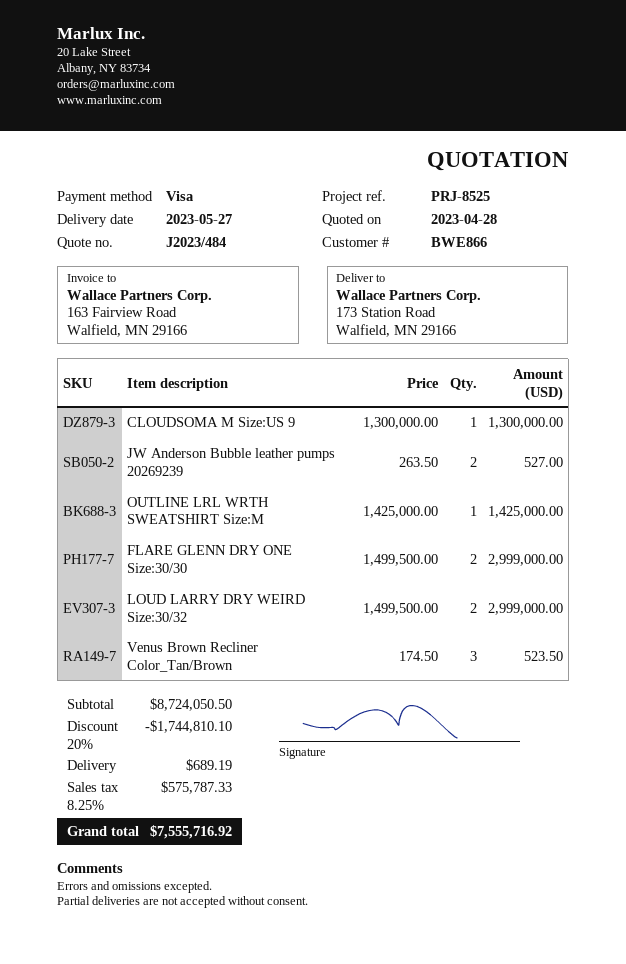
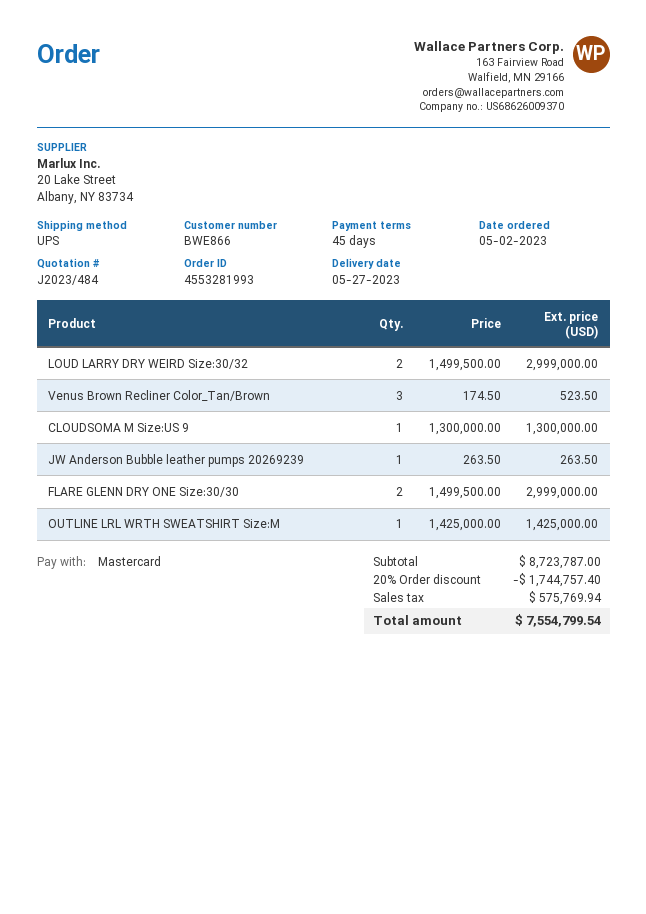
payment method: Visa -> Mastercard
JW Anderson Bubble leather pumps 20269239: 2 x 263.50 = 527.00 -> 1 x 263.50 = 263.50
subtotal: 8724050.50 -> 8723787.00
discount: 20% = 1744810.10 -> 20% = 1744757.40
shipping: 689.19 -> none
tax: 575787.33 -> 575769.94
total: 7555716.92 -> 7554799.54

